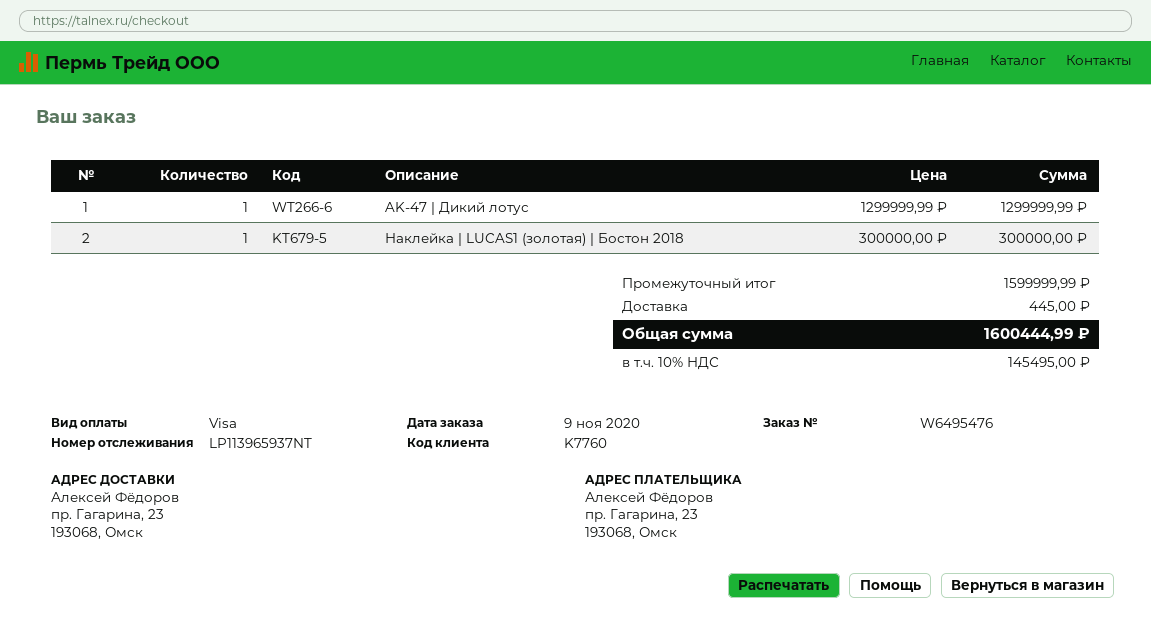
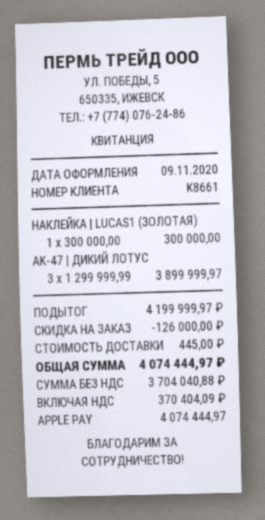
customer number: K7760 -> K8661
payment method: Visa -> Apple Pay
AK-47 | Дикий лотус: 1 x 1299999.99 = 1299999.99 -> 3 x 1299999.99 = 3899999.97
subtotal: 1599999.99 -> 4199999.97
discount: none -> 126000.00
tax: 145495.00 -> 370404.09
total: 1600444.99 -> 4074444.97

